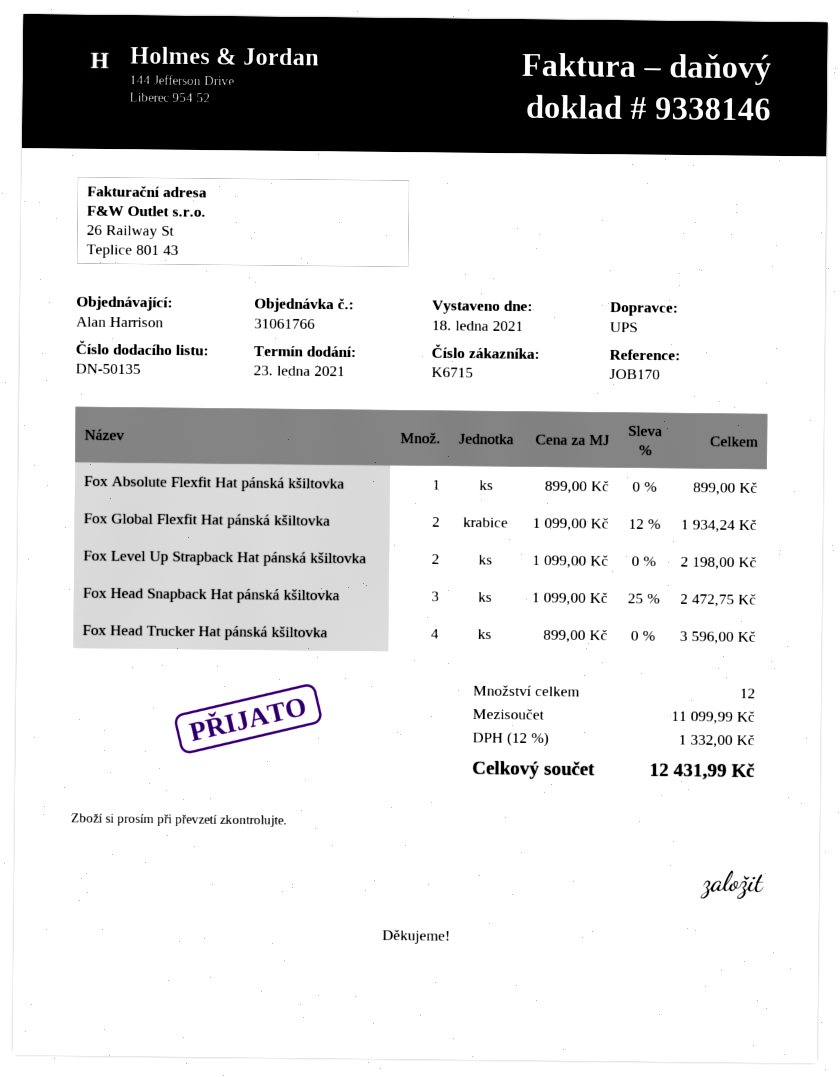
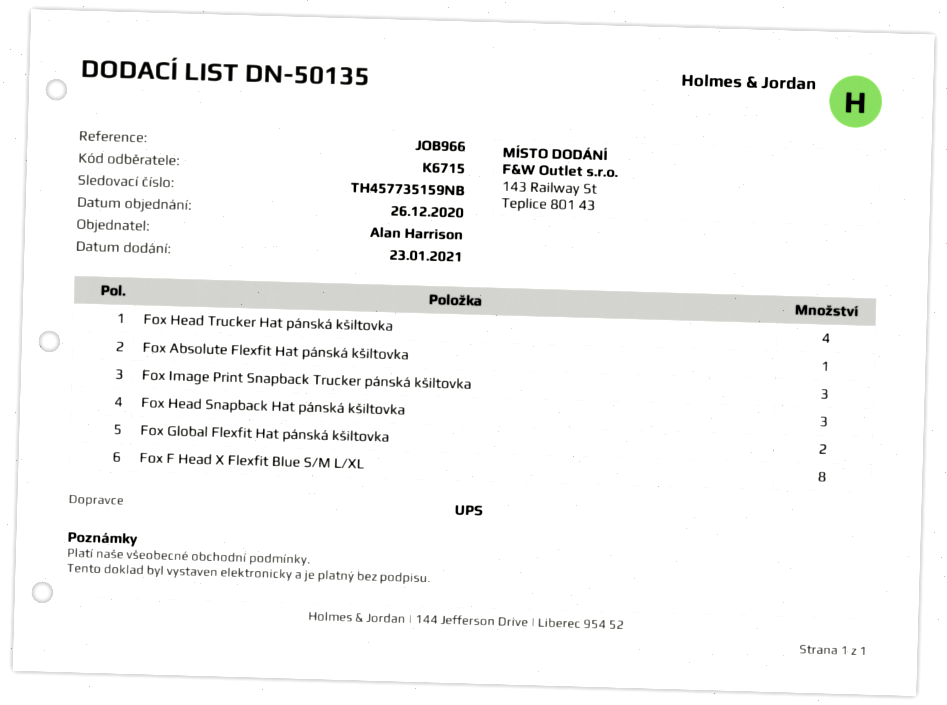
reference: JOB170 -> JOB966
Fox Level Up Strapback Hat pánská kšiltovka: 2 -> none
Fox Image Print Snapback Trucker pánská kšiltovka: none -> 3
Fox F Head X Flexfit Blue S/M L/XL: none -> 8

